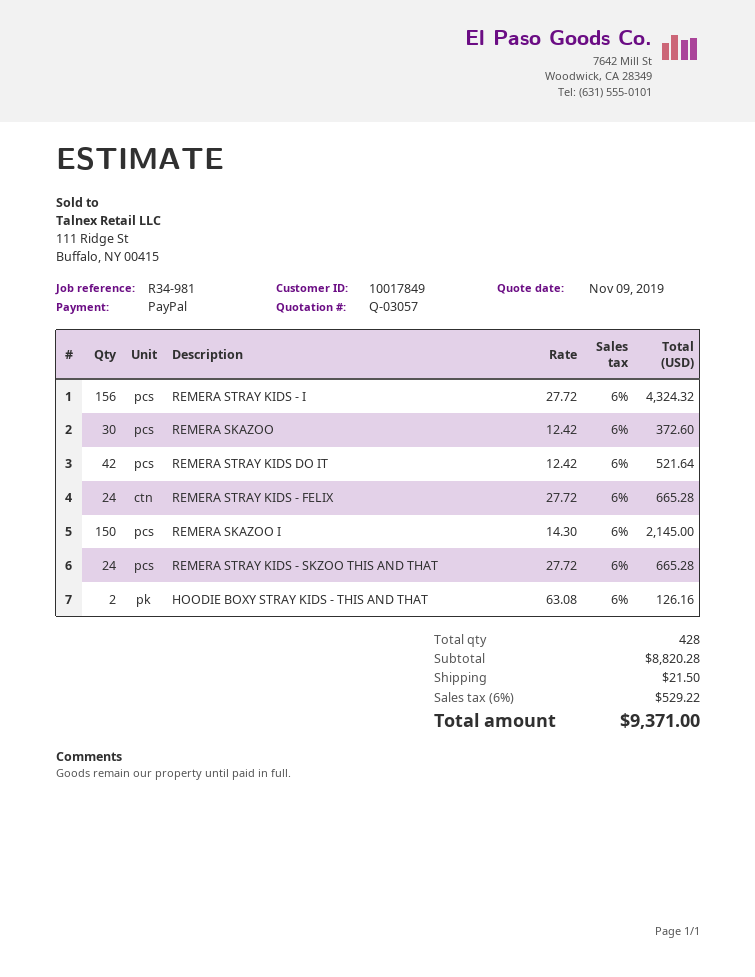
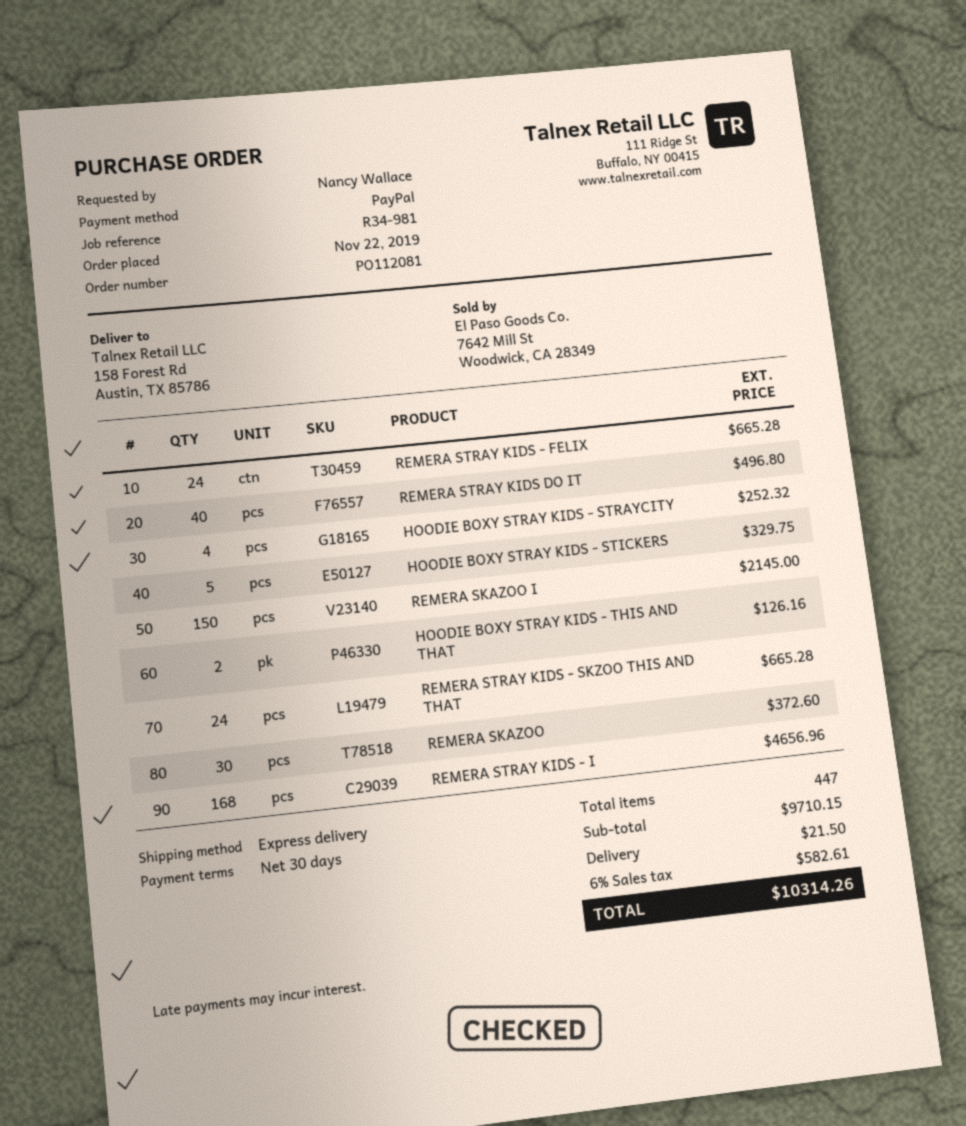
REMERA STRAY KIDS - I: 156 for 4324.32 -> 168 for 4656.96
REMERA STRAY KIDS DO IT: 42 for 521.64 -> 40 for 496.80
HOODIE BOXY STRAY KIDS - STRAYCITY: none -> 4 for 252.32
HOODIE BOXY STRAY KIDS - STICKERS: none -> 5 for 329.75
total quantity: 428 -> 447
subtotal: 8820.28 -> 9710.15
tax: 6% = 529.22 -> 6% = 582.61
total: 9371.00 -> 10314.26

